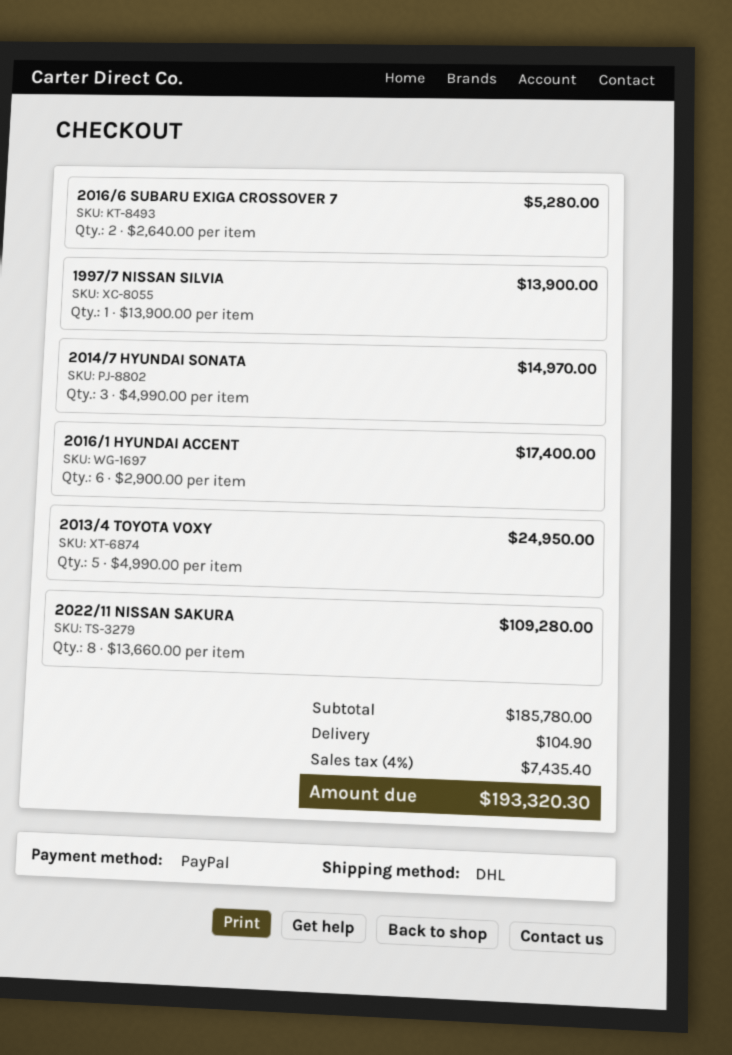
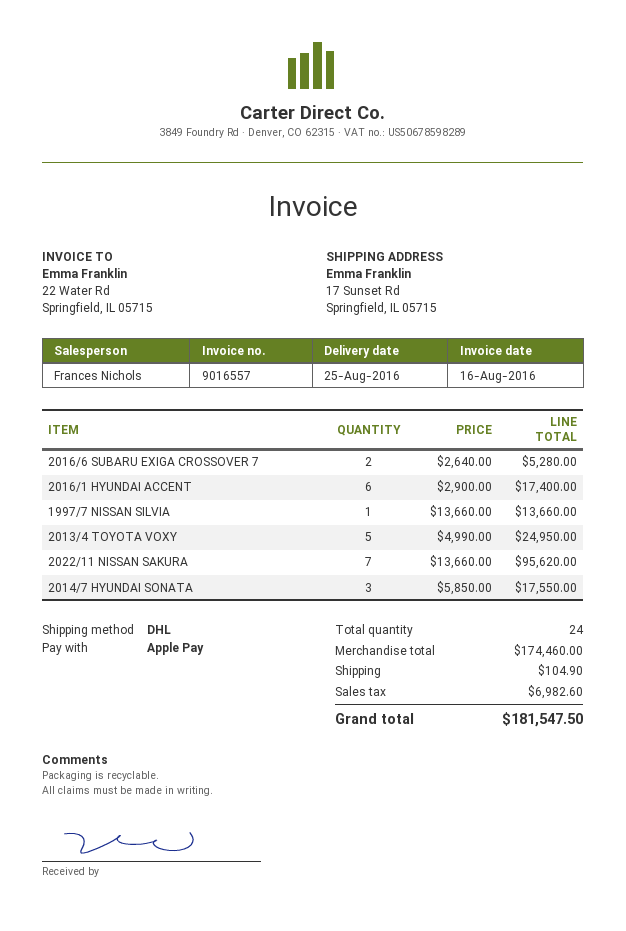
payment method: PayPal -> Apple Pay
1997/7 NISSAN SILVIA: 1 x 13900.00 = 13900.00 -> 1 x 13660.00 = 13660.00
2014/7 HYUNDAI SONATA: 3 x 4990.00 = 14970.00 -> 3 x 5850.00 = 17550.00
2022/11 NISSAN SAKURA: 8 x 13660.00 = 109280.00 -> 7 x 13660.00 = 95620.00
subtotal: 185780.00 -> 174460.00
tax: 7435.40 -> 6982.60
total: 193320.30 -> 181547.50

